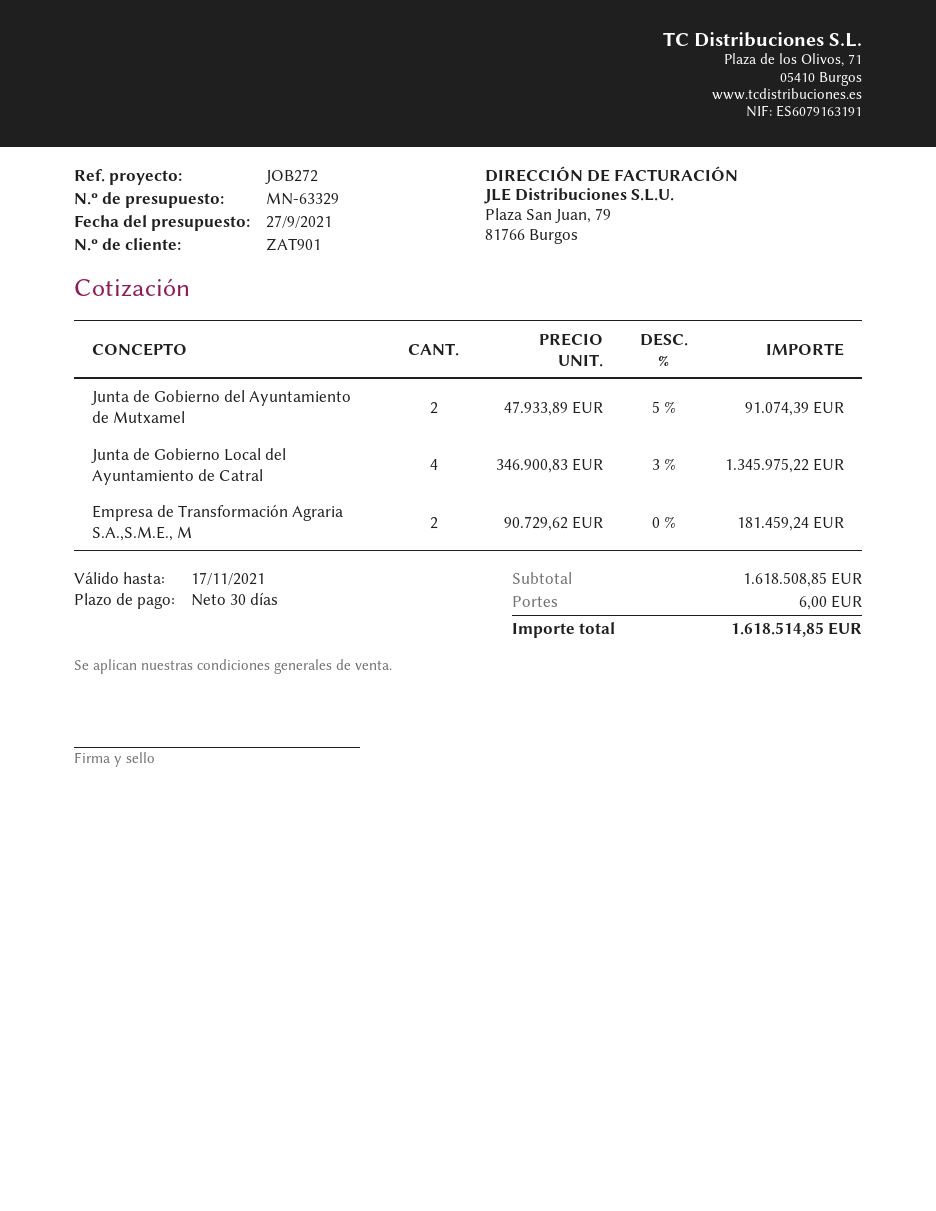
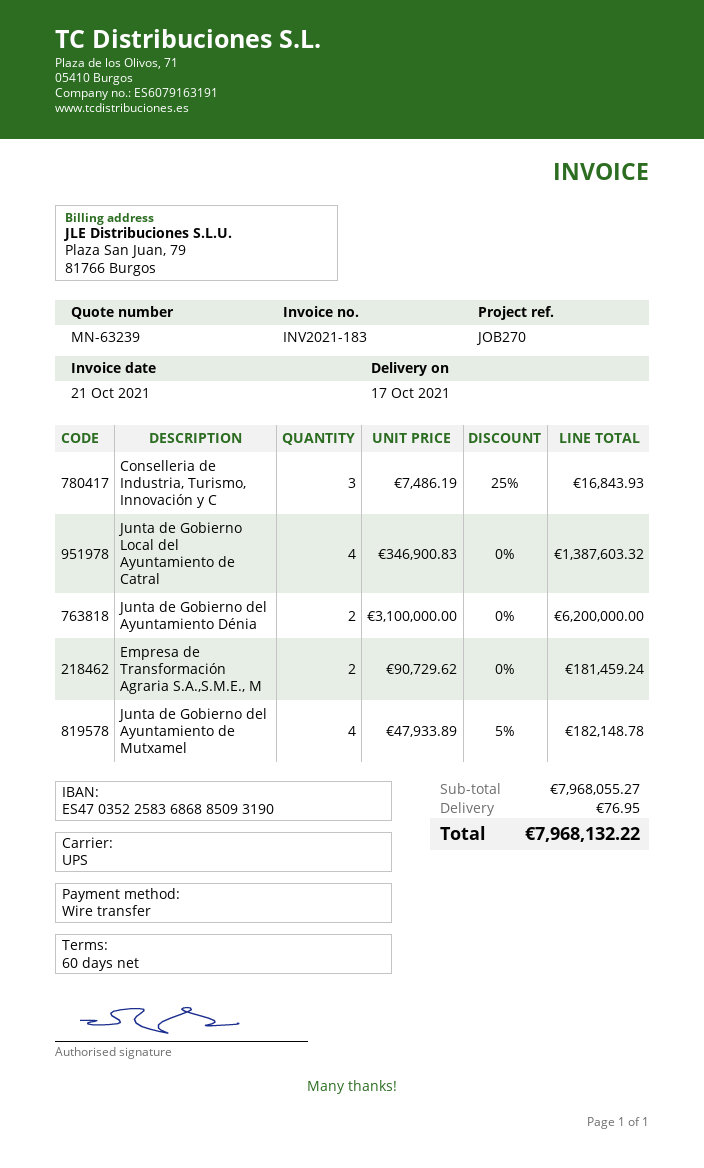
quote number: MN-63329 -> MN-63239
payment terms: 30 days -> 60 days
reference: JOB272 -> JOB270
Junta de Gobierno del Ayuntamiento de Mutxamel: 2 x 47933.89 - 5% = 91074.39 -> 4 x 47933.89 - 5% = 182148.78
Junta de Gobierno Local del Ayuntamiento de Catral: 4 x 346900.83 - 3% = 1345975.22 -> 4 x 346900.83 = 1387603.32
Conselleria de Industria, Turismo, Innovación y C: none -> 3 x 7486.19 - 25% = 16843.93
Junta de Gobierno del Ayuntamiento Dénia: none -> 2 x 3100000.00 = 6200000.00
subtotal: 1618508.85 -> 7968055.27
shipping: 6.00 -> 76.95
total: 1618514.85 -> 7968132.22

